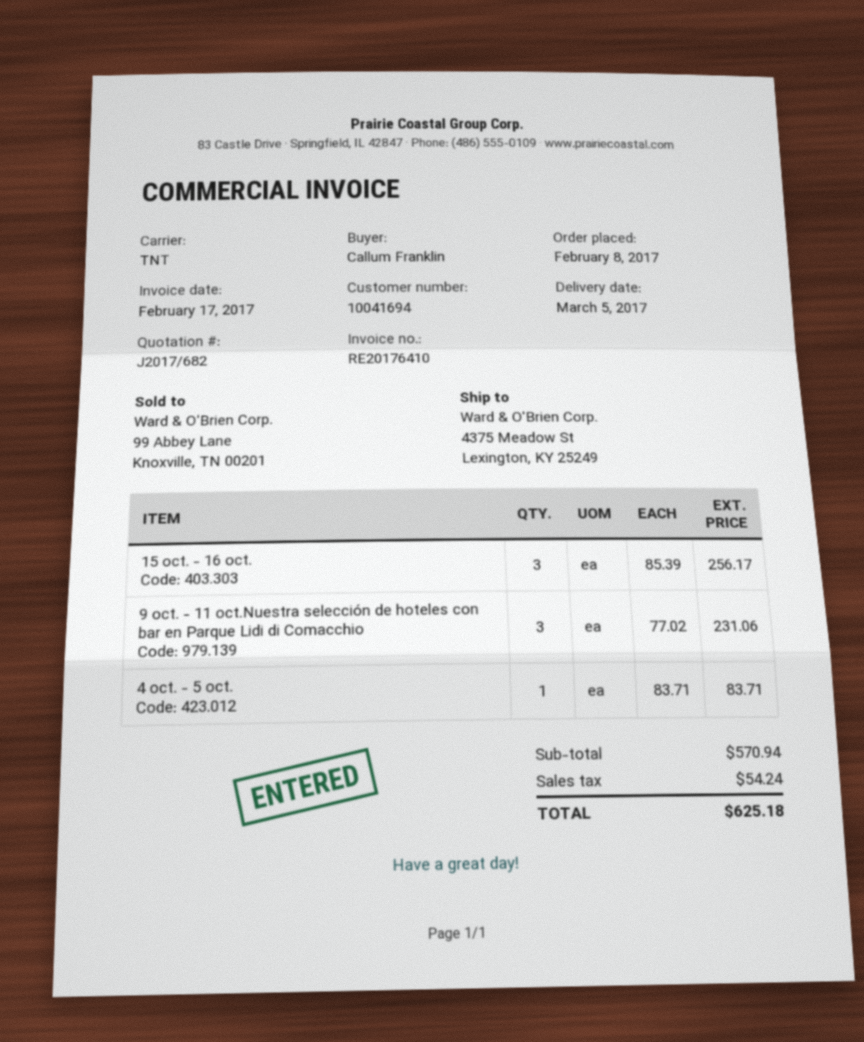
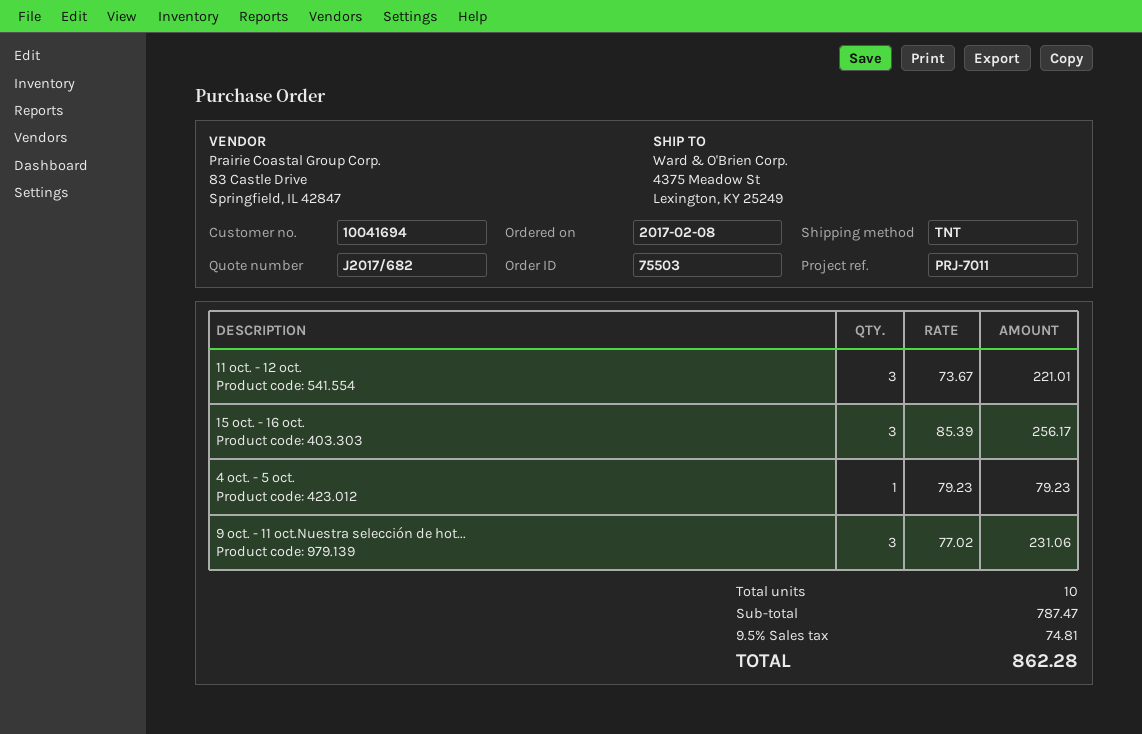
4 oct. - 5 oct.: 1 x 83.71 = 83.71 -> 1 x 79.23 = 79.23
11 oct. - 12 oct.: none -> 3 x 73.67 = 221.01
subtotal: 570.94 -> 787.47
tax: 54.24 -> 74.81
total: 625.18 -> 862.28

